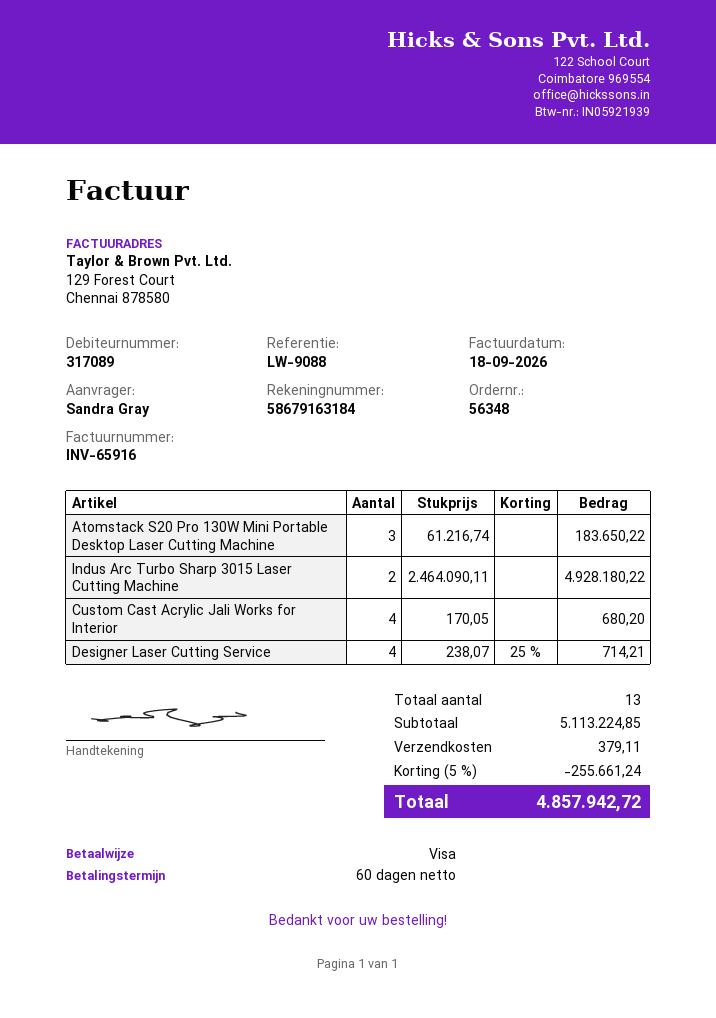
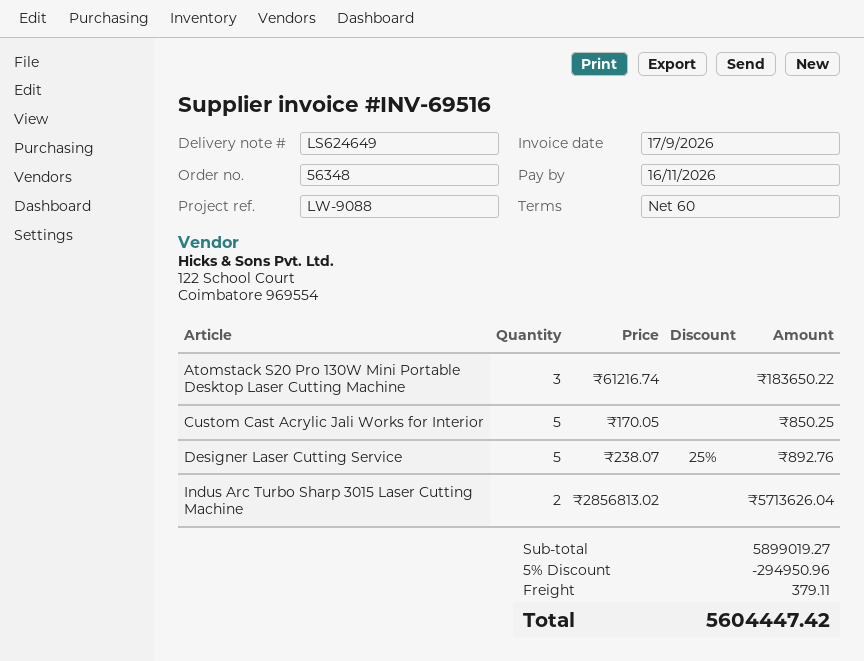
invoice number: INV-65916 -> INV-69516
invoice date: 2026-09-18 -> 2026-09-17
Indus Arc Turbo Sharp 3015 Laser Cutting Machine: 2 x 2464090.11 = 4928180.22 -> 2 x 2856813.02 = 5713626.04
Custom Cast Acrylic Jali Works for Interior: 4 x 170.05 = 680.20 -> 5 x 170.05 = 850.25
Designer Laser Cutting Service: 4 x 238.07 - 25% = 714.21 -> 5 x 238.07 - 25% = 892.76
subtotal: 5113224.85 -> 5899019.27
discount: 5% = 255661.24 -> 5% = 294950.96
total: 4857942.72 -> 5604447.42

